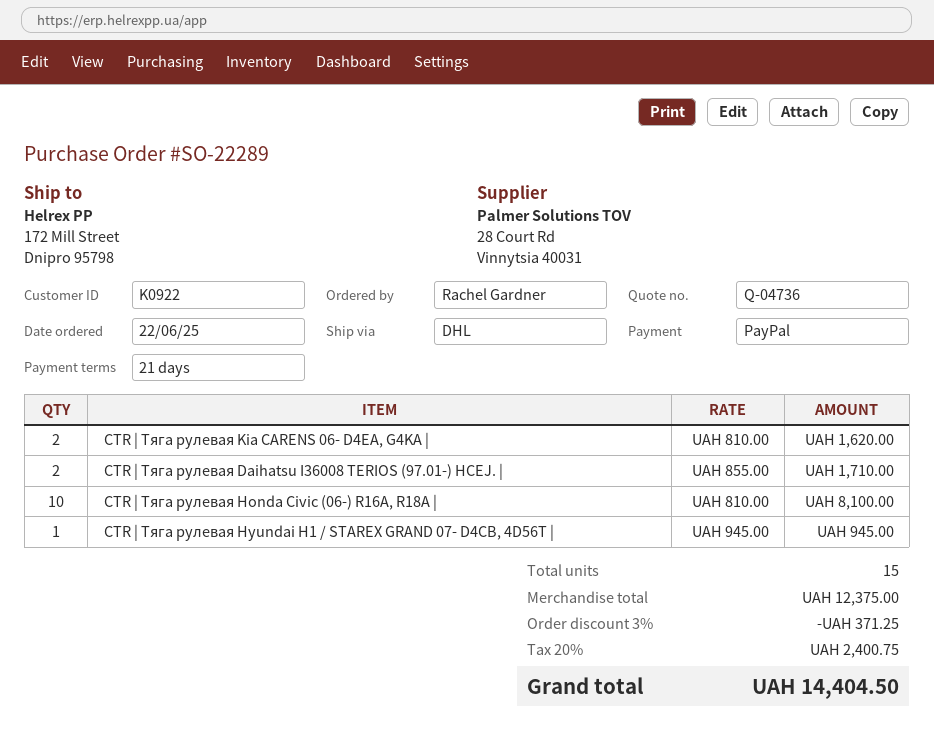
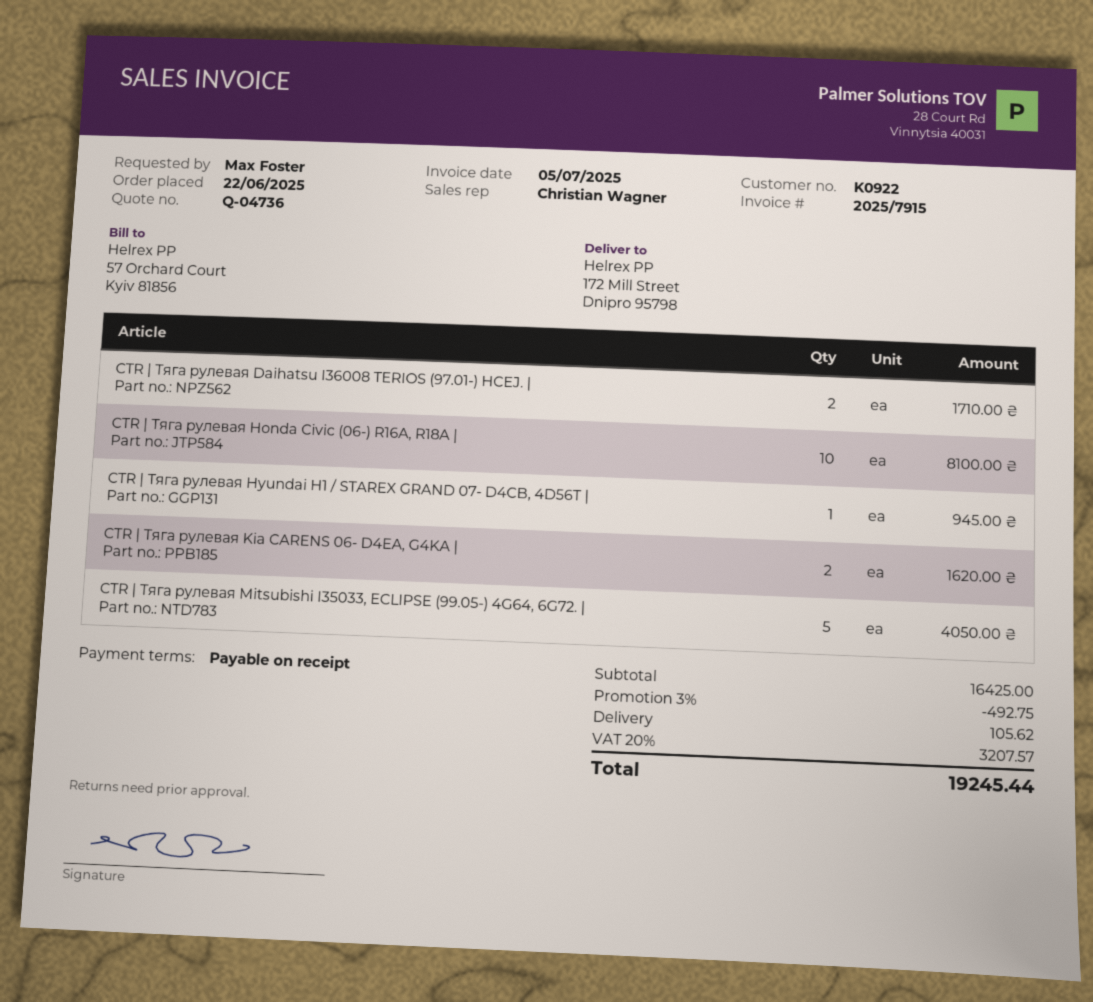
payment terms: 21 days -> on receipt
ordered by: Rachel Gardner -> Max Foster
CTR | Тяга рулевая Mitsubishi I35033, ECLIPSE (99.05-) 4G64, 6G72. |: none -> 5 for 4050.00
subtotal: 12375.00 -> 16425.00
discount: 3% = 371.25 -> 3% = 492.75
shipping: none -> 105.62
tax: 20% = 2400.75 -> 20% = 3207.57
total: 14404.50 -> 19245.44

